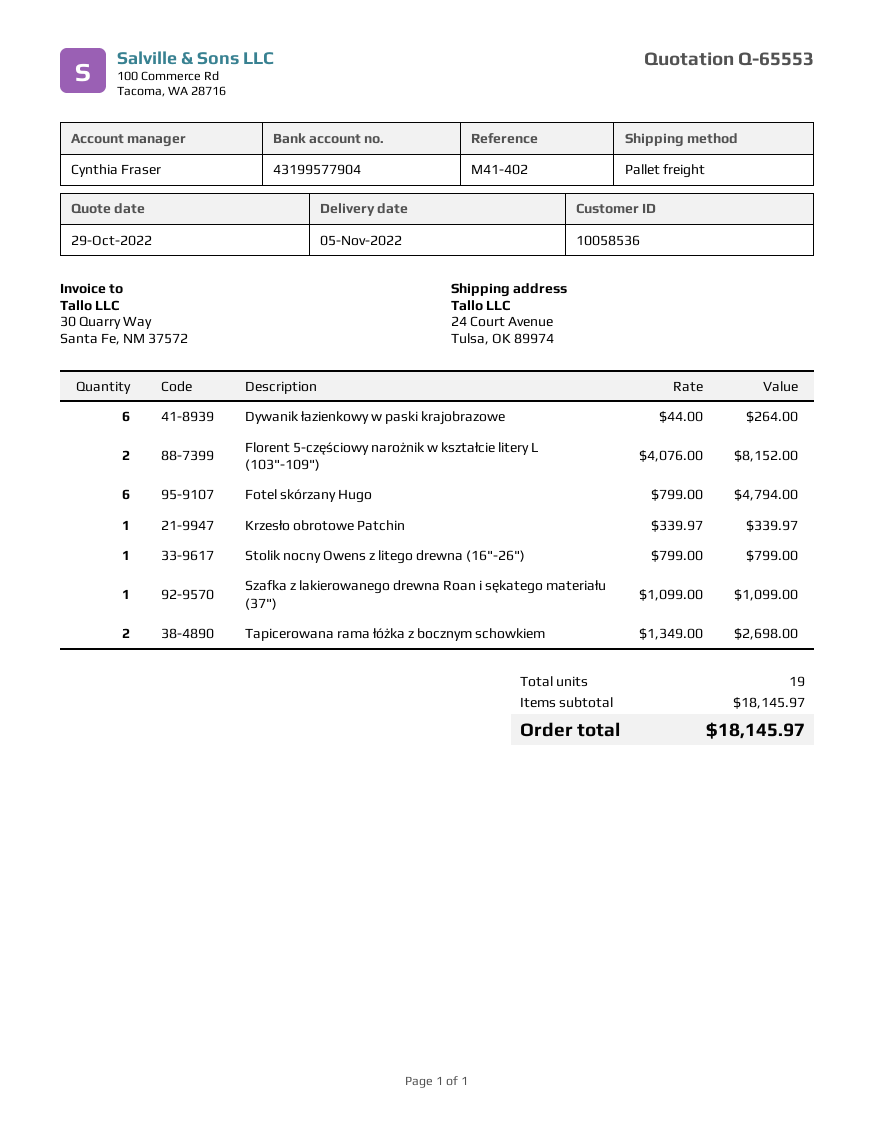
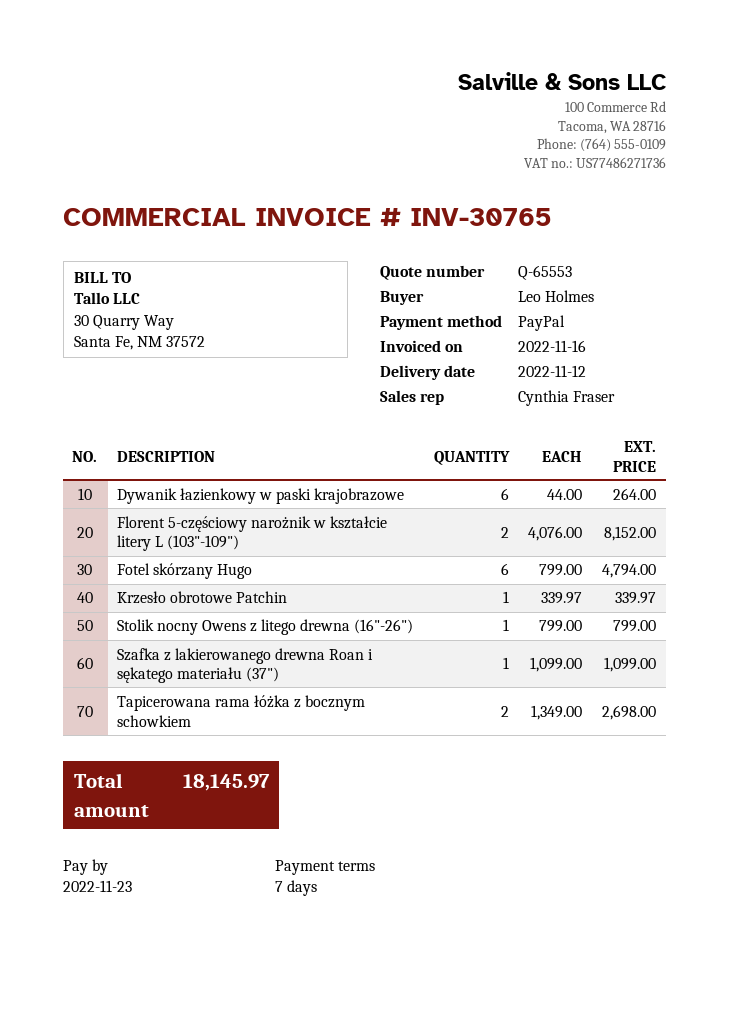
delivery date: 2022-11-05 -> 2022-11-12

